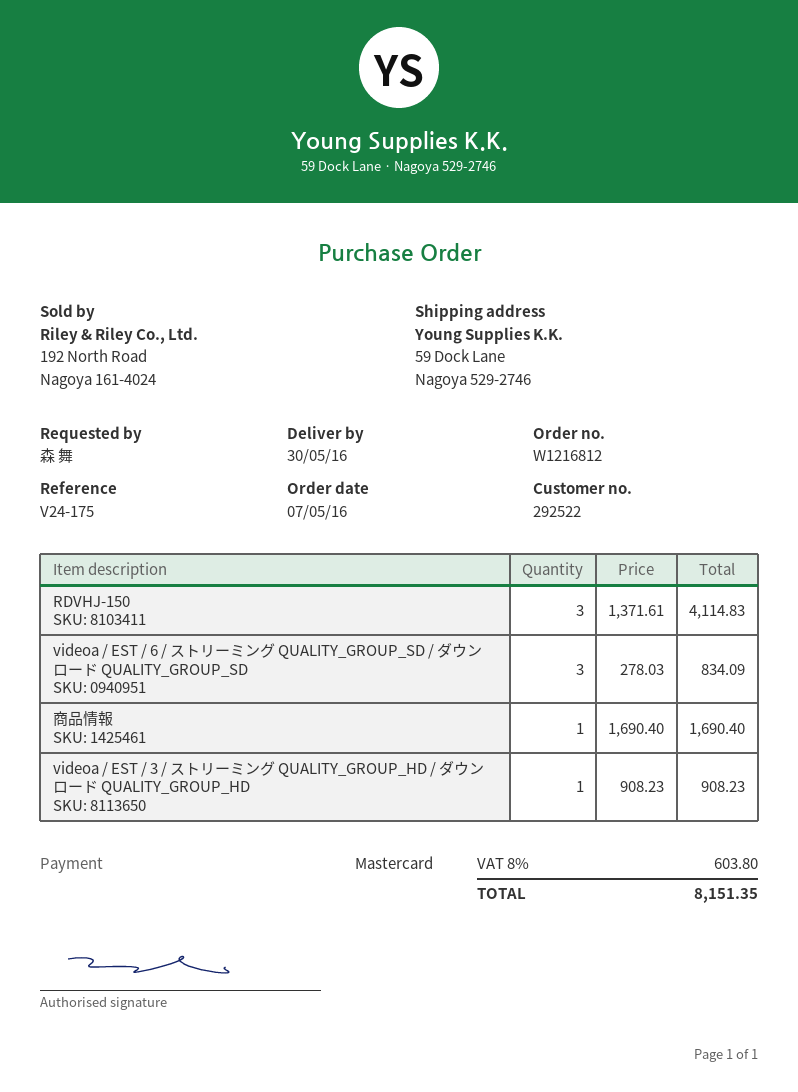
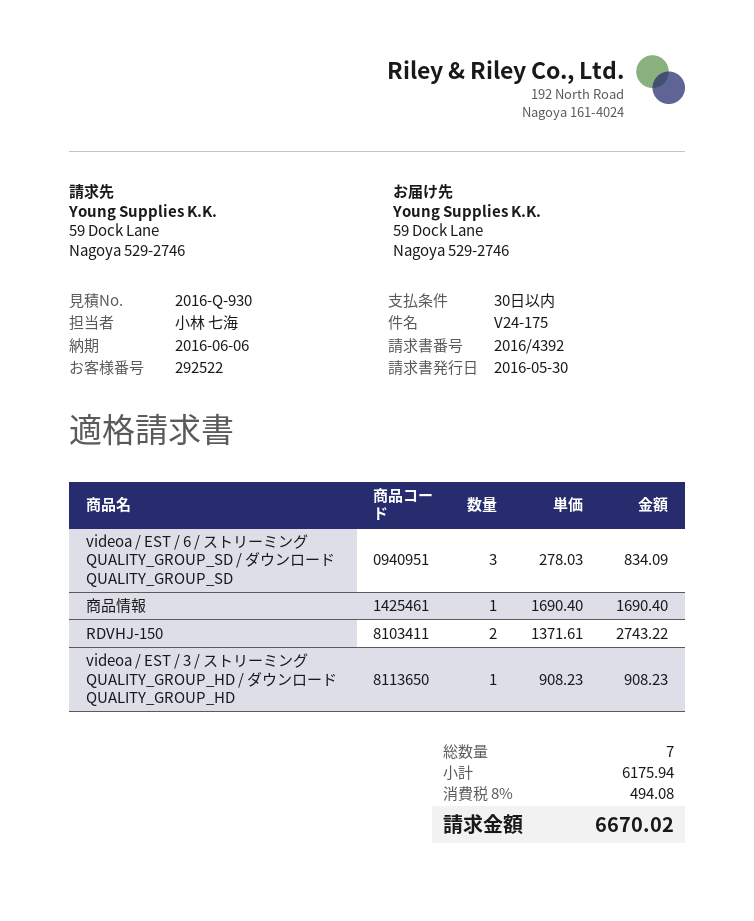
delivery date: 2016-05-30 -> 2016-06-06
RDVHJ-150: 3 x 1371.61 = 4114.83 -> 2 x 1371.61 = 2743.22
tax: 8% = 603.80 -> 8% = 494.08
total: 8151.35 -> 6670.02

